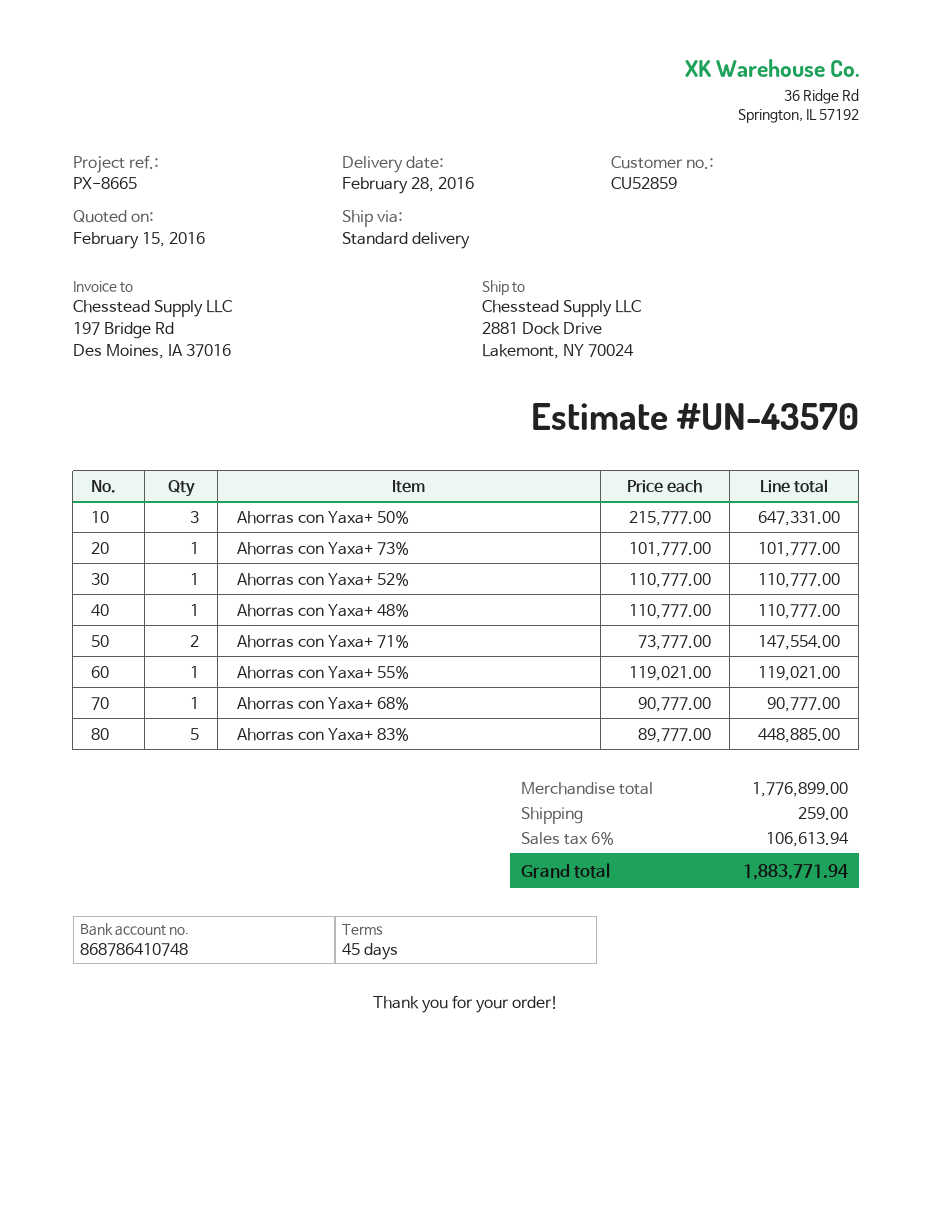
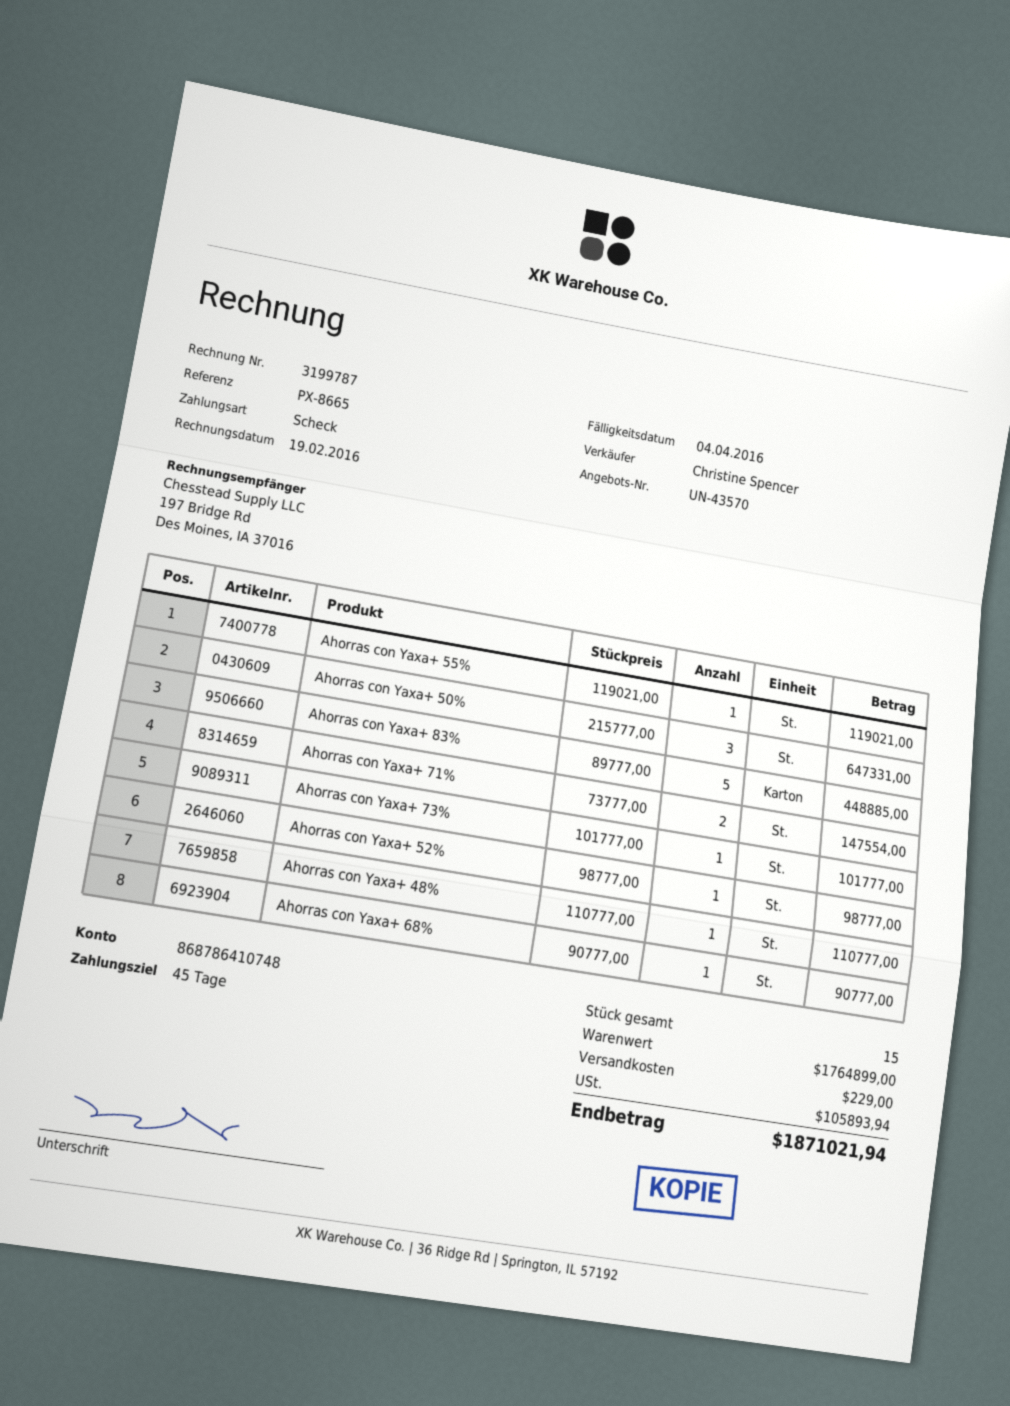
Ahorras con Yaxa+ 52%: 1 x 110777.00 = 110777.00 -> 1 x 98777.00 = 98777.00
subtotal: 1776899.00 -> 1764899.00
shipping: 259.00 -> 229.00
tax: 106613.94 -> 105893.94
total: 1883771.94 -> 1871021.94

